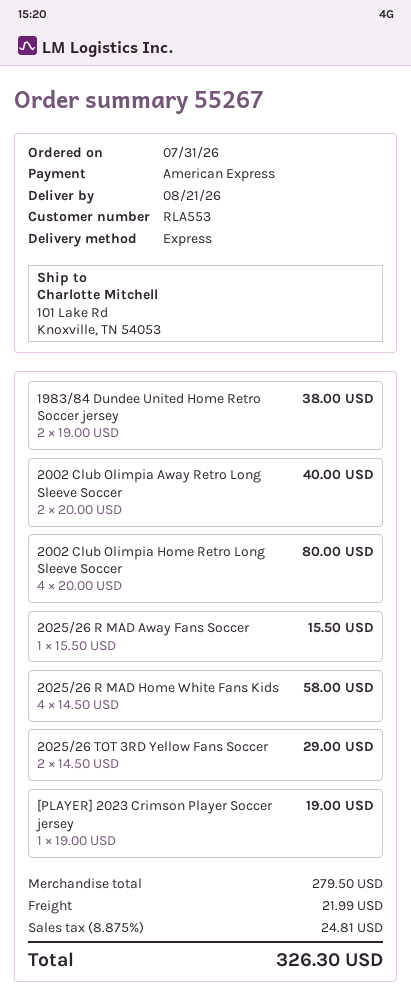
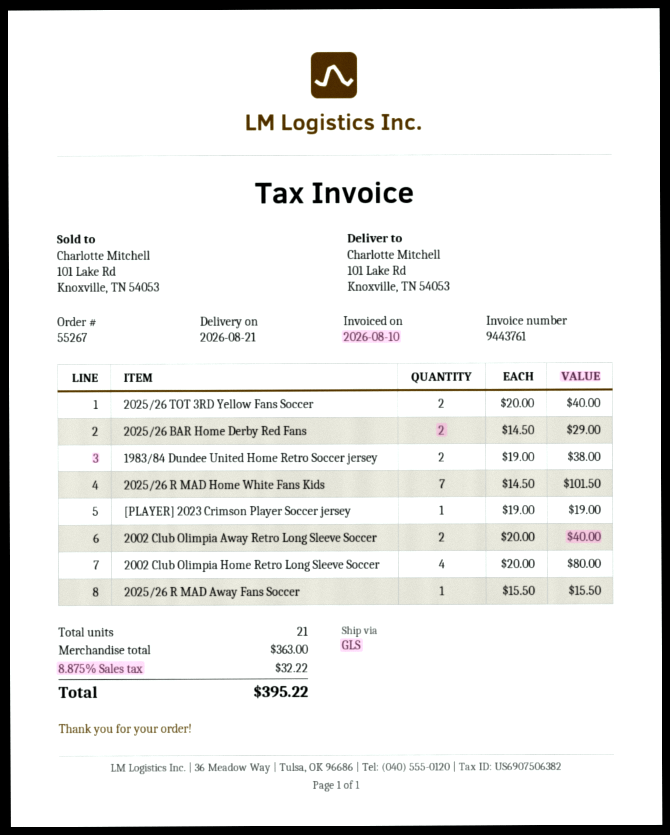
shipping method: express -> GLS
2025/26 R MAD Home White Fans Kids: 4 x 14.50 = 58.00 -> 7 x 14.50 = 101.50
2025/26 TOT 3RD Yellow Fans Soccer: 2 x 14.50 = 29.00 -> 2 x 20.00 = 40.00
2025/26 BAR Home Derby Red Fans: none -> 2 x 14.50 = 29.00
subtotal: 279.50 -> 363.00
shipping: 21.99 -> none
tax: 8.875% = 24.81 -> 8.875% = 32.22
total: 326.30 -> 395.22

